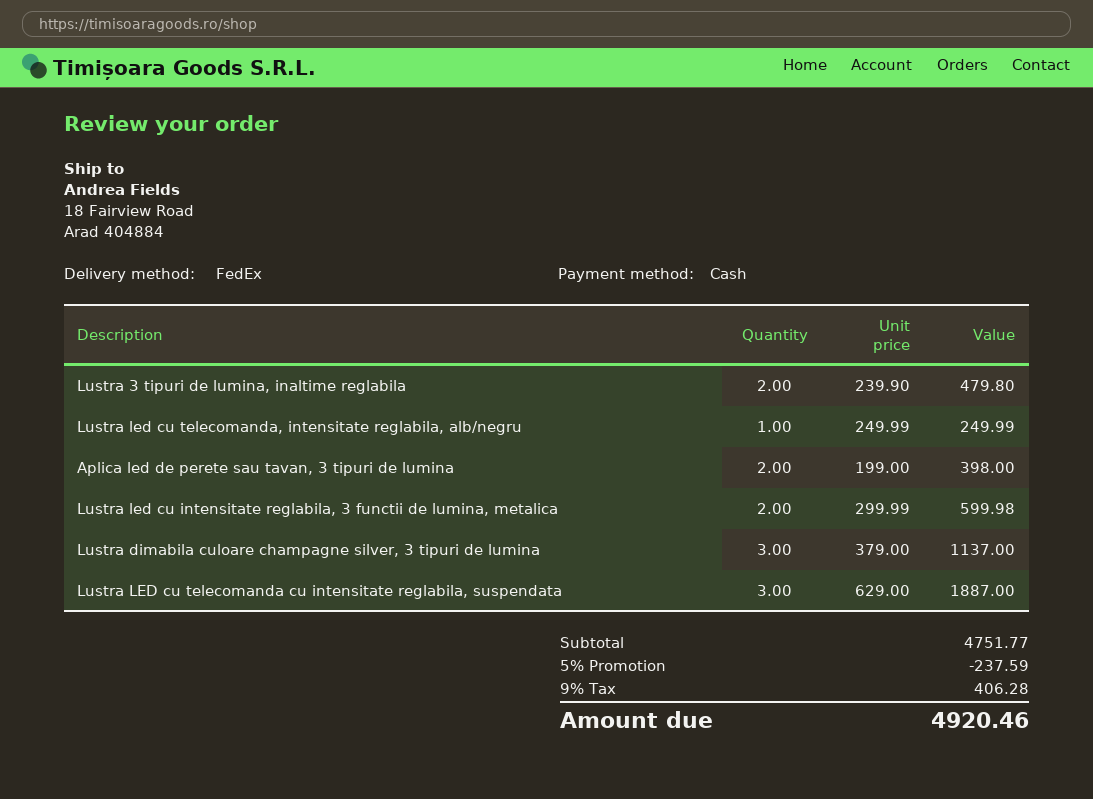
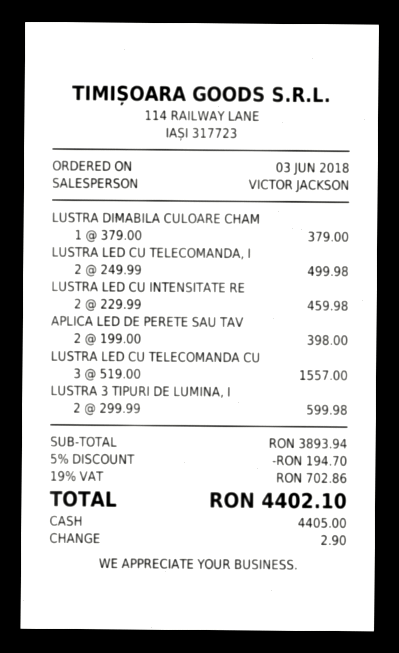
Lustra 3 tipuri de lumina, inaltime reglabila: 2 x 239.90 = 479.80 -> 2 x 299.99 = 599.98
Lustra led cu telecomanda, intensitate reglabila, alb/negru: 1 x 249.99 = 249.99 -> 2 x 249.99 = 499.98
Lustra led cu intensitate reglabila, 3 functii de lumina, metalica: 2 x 299.99 = 599.98 -> 2 x 229.99 = 459.98
Lustra dimabila culoare champagne silver, 3 tipuri de lumina: 3 x 379.00 = 1137.00 -> 1 x 379.00 = 379.00
Lustra LED cu telecomanda cu intensitate reglabila, suspendata: 3 x 629.00 = 1887.00 -> 3 x 519.00 = 1557.00
subtotal: 4751.77 -> 3893.94
discount: 5% = 237.59 -> 5% = 194.70
tax: 9% = 406.28 -> 19% = 702.86
total: 4920.46 -> 4402.10

